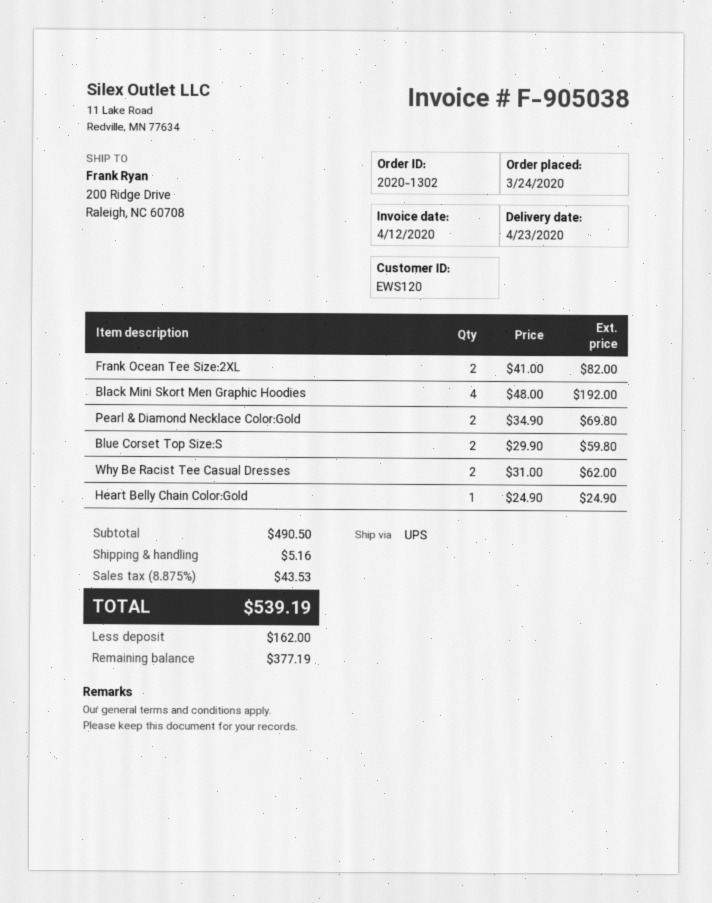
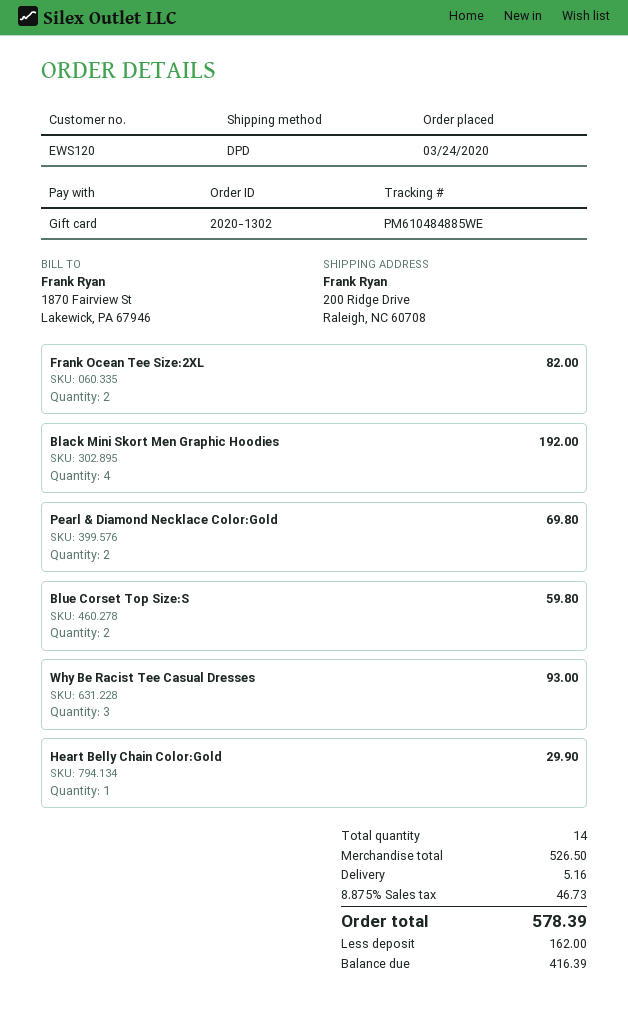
shipping method: UPS -> DPD
Why Be Racist Tee Casual Dresses: 2 for 62.00 -> 3 for 93.00
Heart Belly Chain Color:Gold: 1 for 24.90 -> 1 for 29.90
subtotal: 490.50 -> 526.50
tax: 8.875% = 43.53 -> 8.875% = 46.73
total: 539.19 -> 578.39
balance: 377.19 -> 416.39

